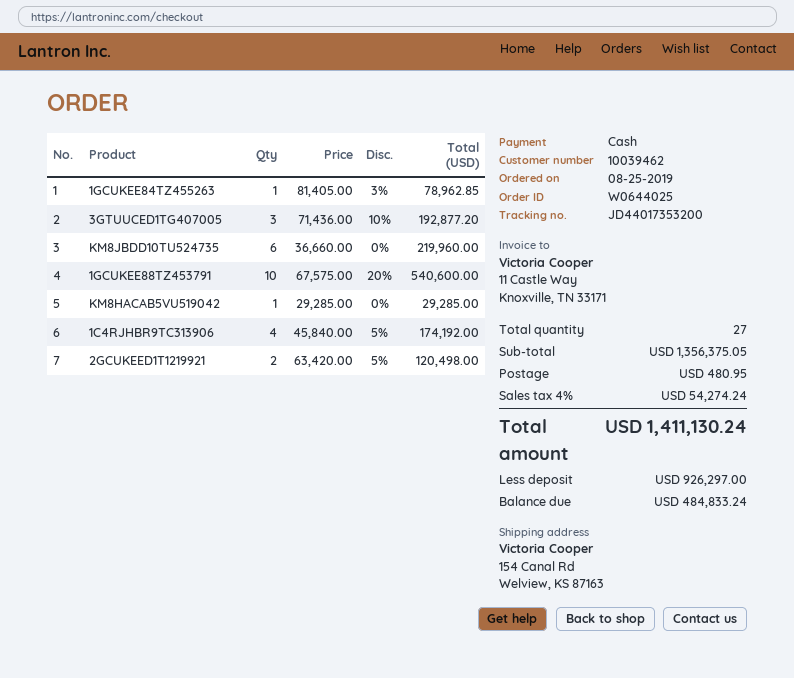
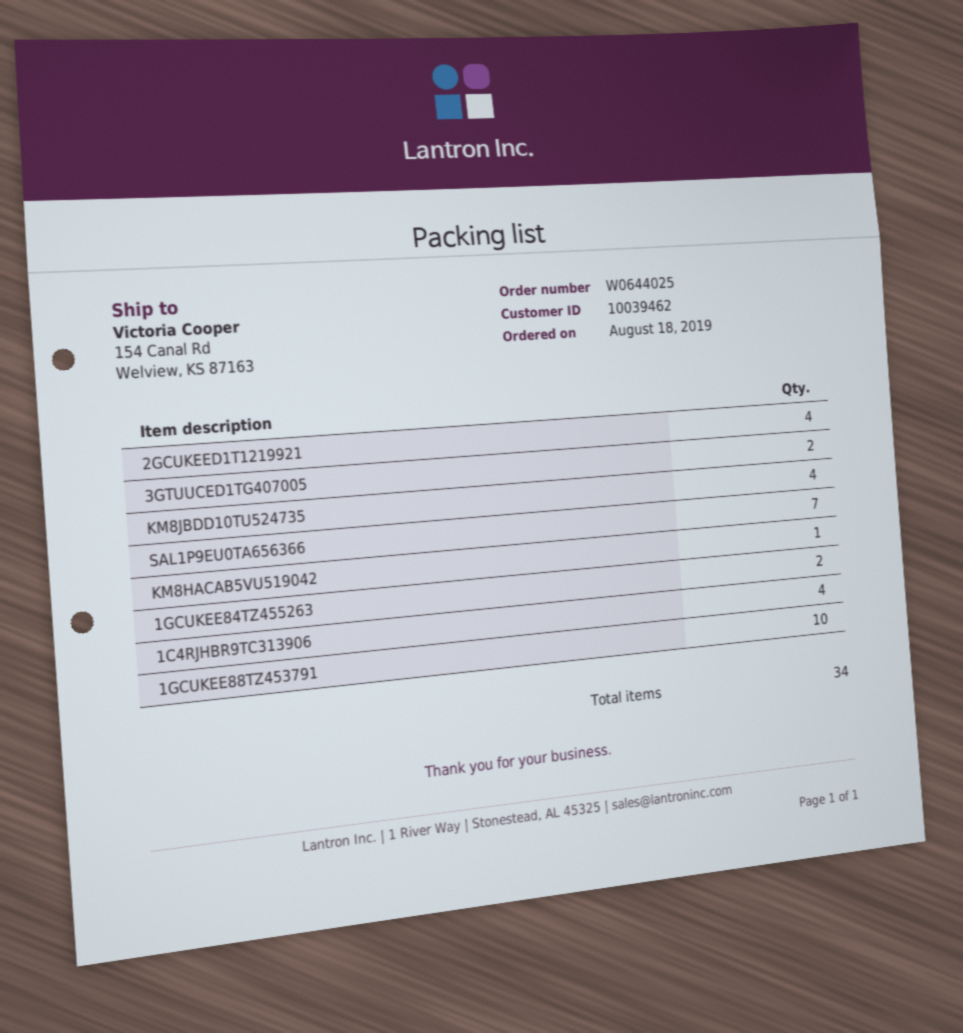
order date: 2019-08-25 -> 2019-08-18
1GCUKEE84TZ455263: 1 -> 2
3GTUUCED1TG407005: 3 -> 2
KM8JBDD10TU524735: 6 -> 4
2GCUKEED1T1219921: 2 -> 4
SAL1P9EU0TA656366: none -> 7
total quantity: 27 -> 34

